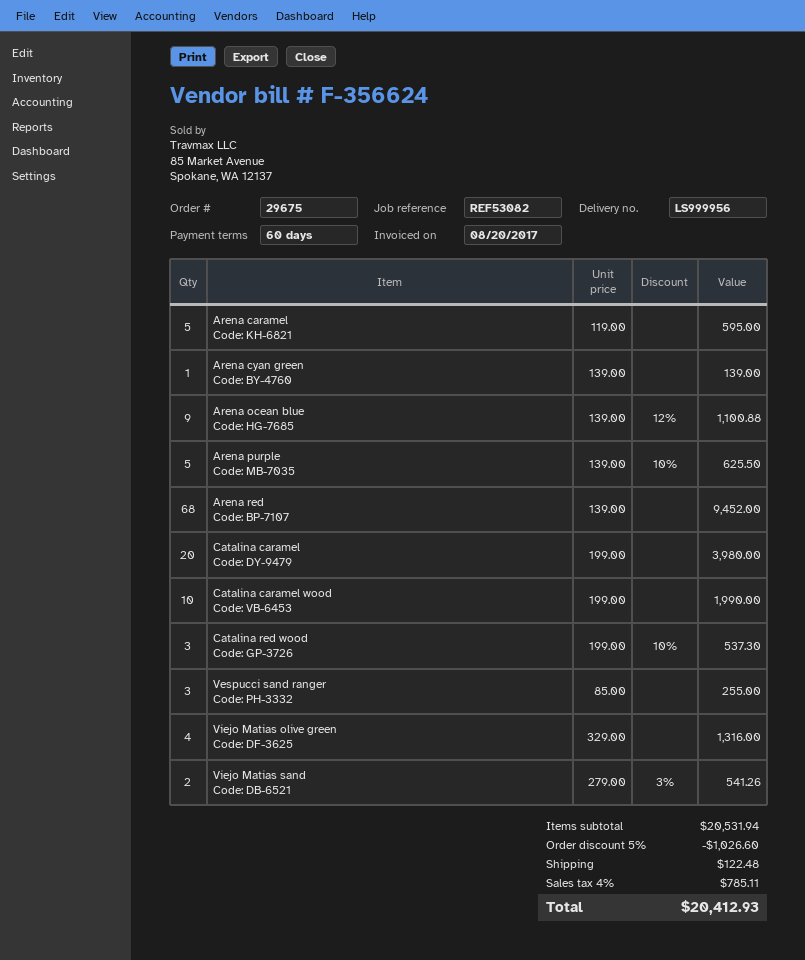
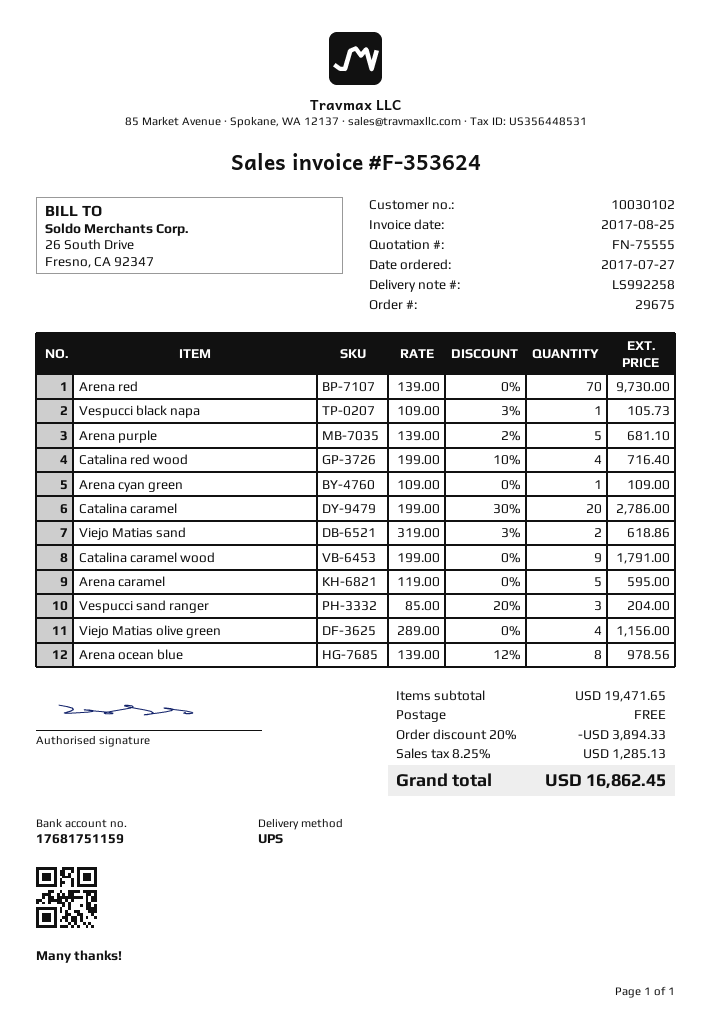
delivery note number: LS999956 -> LS992258
invoice number: F-356624 -> F-353624
invoice date: 2017-08-20 -> 2017-08-25
Arena cyan green: 1 x 139.00 = 139.00 -> 1 x 109.00 = 109.00
Arena ocean blue: 9 x 139.00 - 12% = 1100.88 -> 8 x 139.00 - 12% = 978.56
Arena purple: 5 x 139.00 - 10% = 625.50 -> 5 x 139.00 - 2% = 681.10
Arena red: 68 x 139.00 = 9452.00 -> 70 x 139.00 = 9730.00
Catalina caramel: 20 x 199.00 = 3980.00 -> 20 x 199.00 - 30% = 2786.00
Catalina caramel wood: 10 x 199.00 = 1990.00 -> 9 x 199.00 = 1791.00
Catalina red wood: 3 x 199.00 - 10% = 537.30 -> 4 x 199.00 - 10% = 716.40
Vespucci sand ranger: 3 x 85.00 = 255.00 -> 3 x 85.00 - 20% = 204.00
Viejo Matias olive green: 4 x 329.00 = 1316.00 -> 4 x 289.00 = 1156.00
Viejo Matias sand: 2 x 279.00 - 3% = 541.26 -> 2 x 319.00 - 3% = 618.86
Vespucci black napa: none -> 1 x 109.00 - 3% = 105.73
subtotal: 20531.94 -> 19471.65
discount: 5% = 1026.60 -> 20% = 3894.33
shipping: 122.48 -> 0.00
tax: 4% = 785.11 -> 8.25% = 1285.13
total: 20412.93 -> 16862.45

